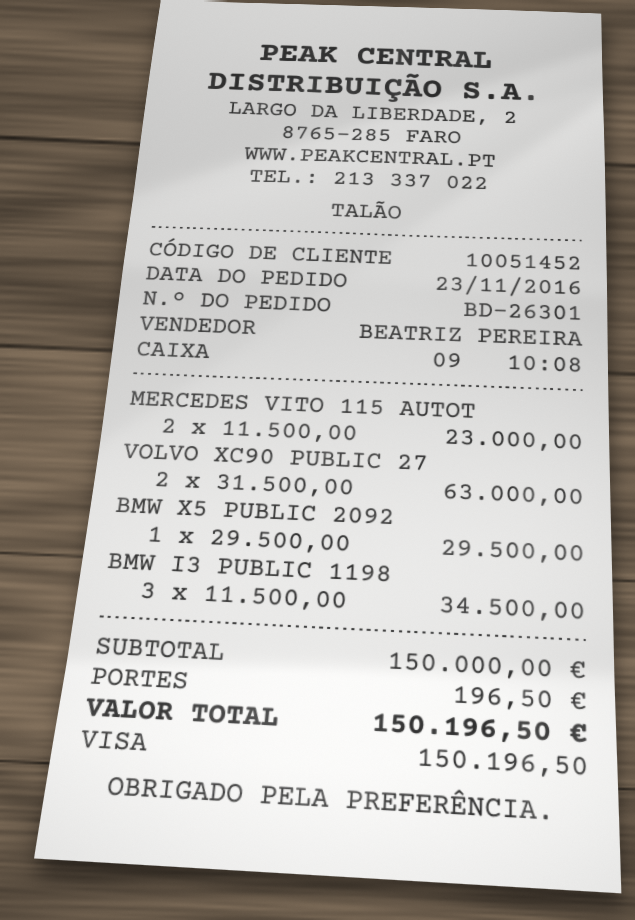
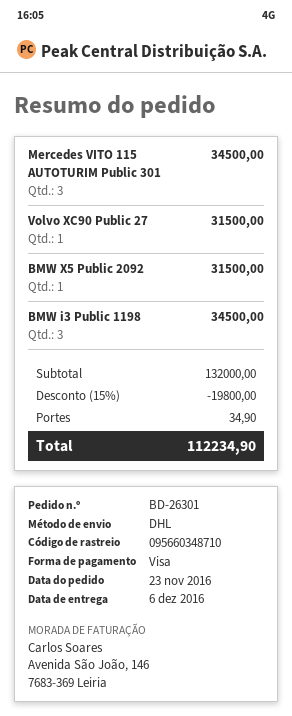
MERCEDES VITO 115 AUTOT: 2 for 23000.00 -> 3 for 34500.00
VOLVO XC90 PUBLIC 27: 2 for 63000.00 -> 1 for 31500.00
BMW X5 PUBLIC 2092: 1 for 29500.00 -> 1 for 31500.00
subtotal: 150000.00 -> 132000.00
discount: none -> 15% = 19800.00
shipping: 196.50 -> 34.90
total: 150196.50 -> 112234.90

